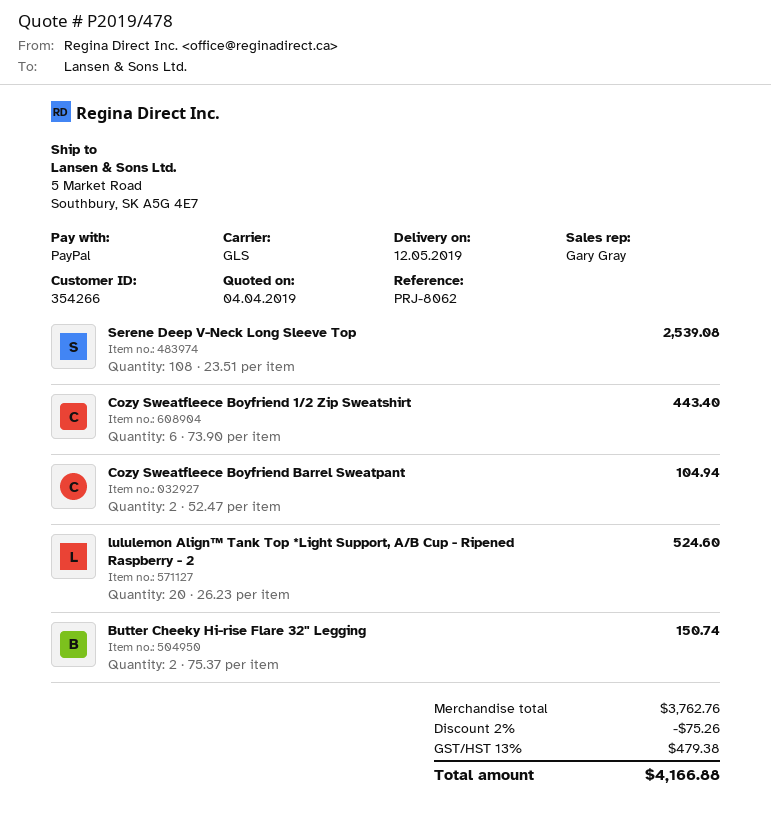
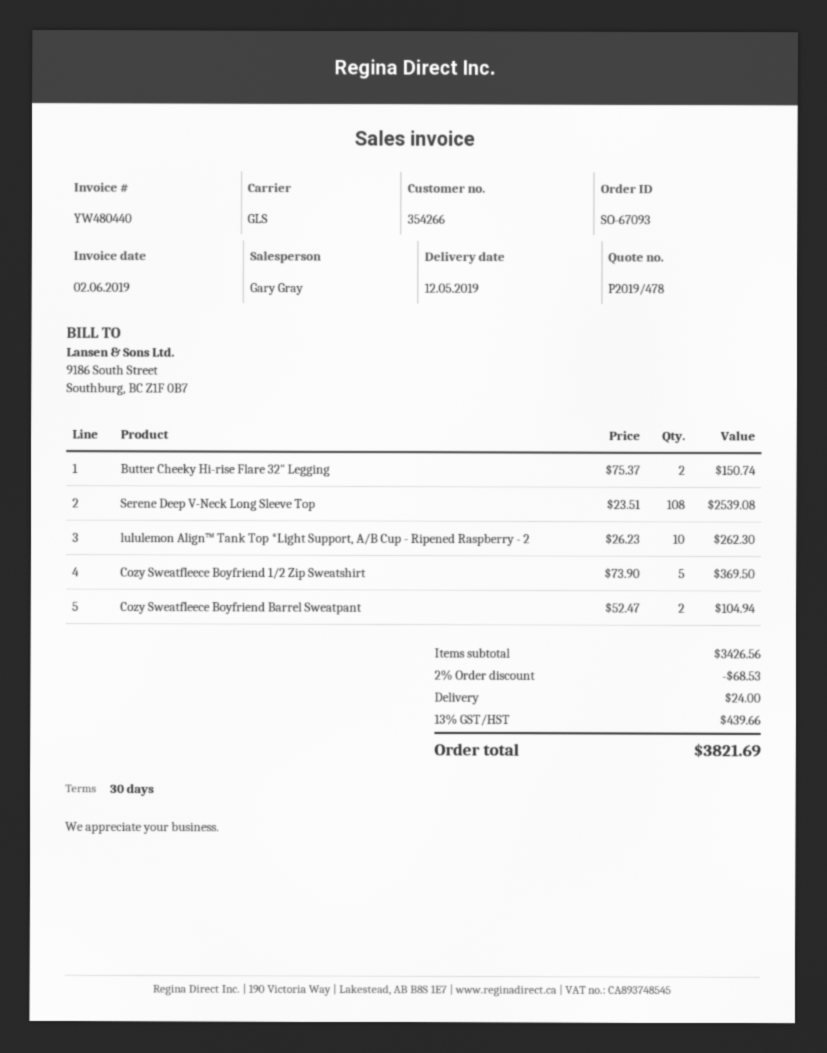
Cozy Sweatfleece Boyfriend 1/2 Zip Sweatshirt: 6 x 73.90 = 443.40 -> 5 x 73.90 = 369.50
lululemon Align™ Tank Top *Light Support, A/B Cup - Ripened Raspberry - 2: 20 x 26.23 = 524.60 -> 10 x 26.23 = 262.30
subtotal: 3762.76 -> 3426.56
discount: 2% = 75.26 -> 2% = 68.53
shipping: none -> 24.00
tax: 13% = 479.38 -> 13% = 439.66
total: 4166.88 -> 3821.69

